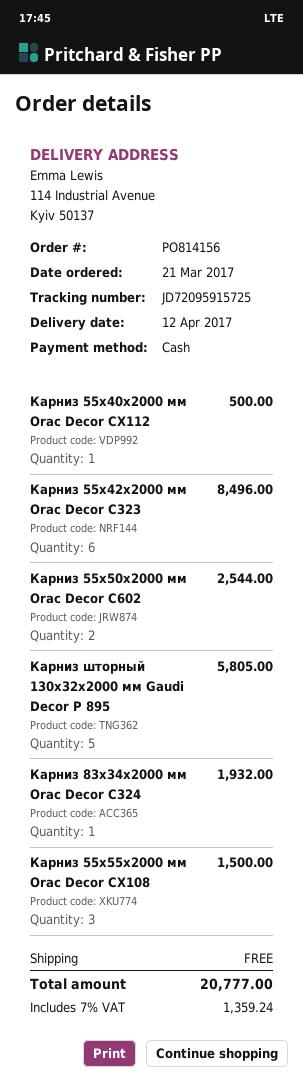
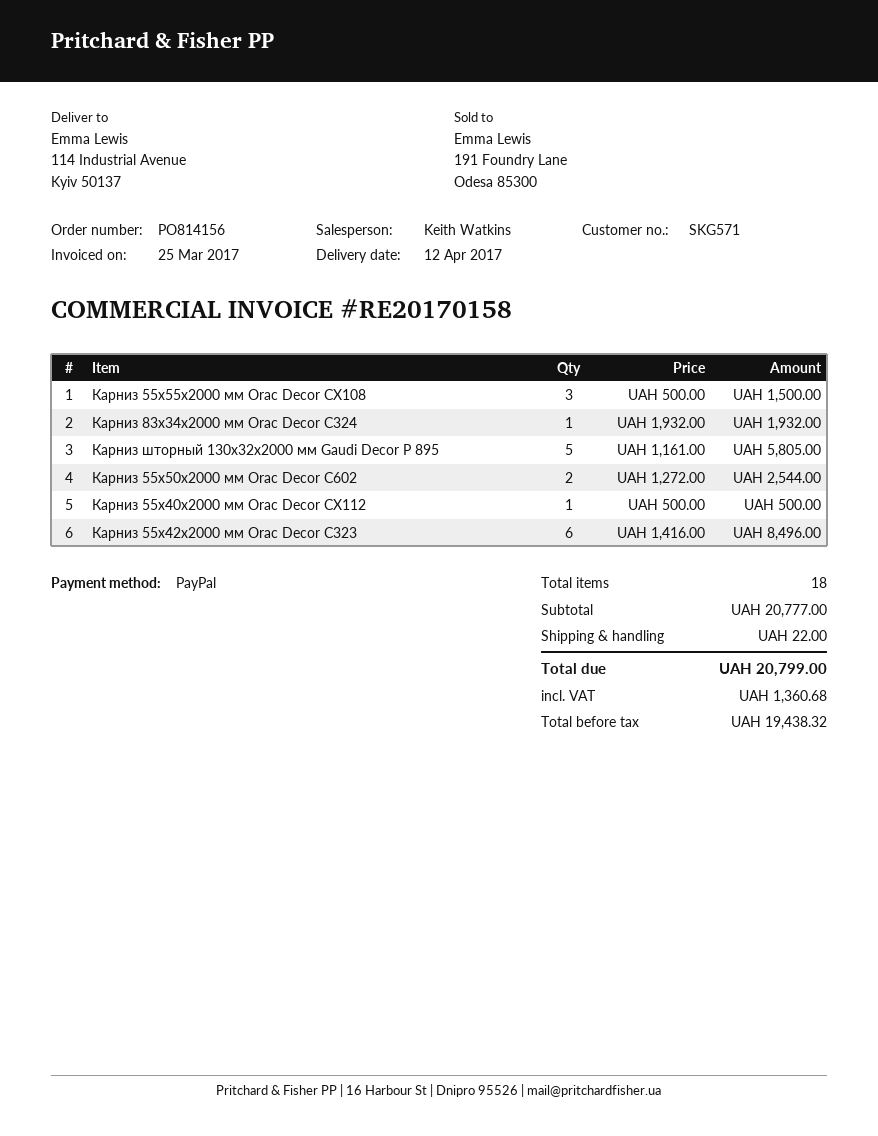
payment method: cash -> PayPal
shipping: 0.00 -> 22.00
tax: 1359.24 -> 1360.68
total: 20777.00 -> 20799.00

